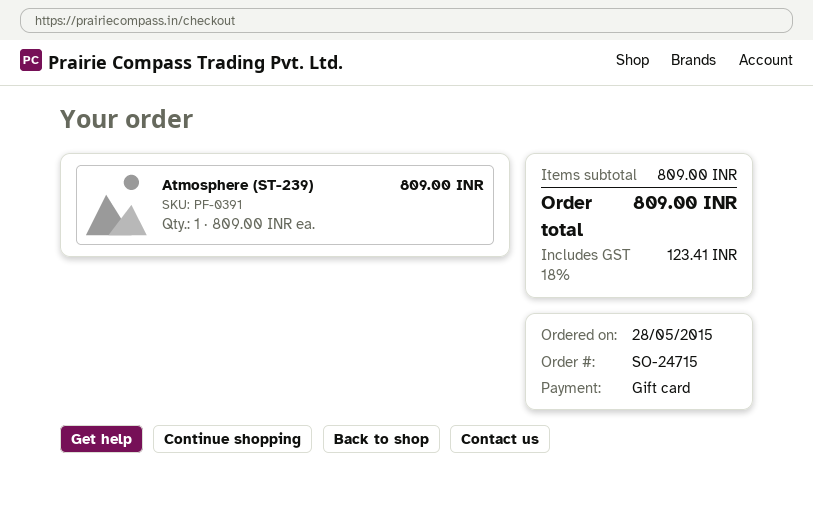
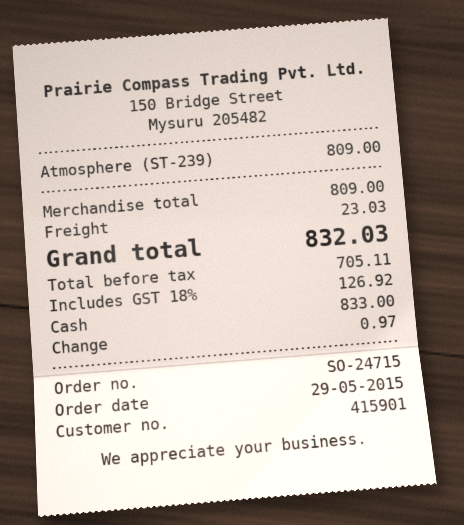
order date: 2015-05-28 -> 2015-05-29
payment method: gift card -> cash
shipping: none -> 23.03
tax: 18% = 123.41 -> 18% = 126.92
total: 809.00 -> 832.03

